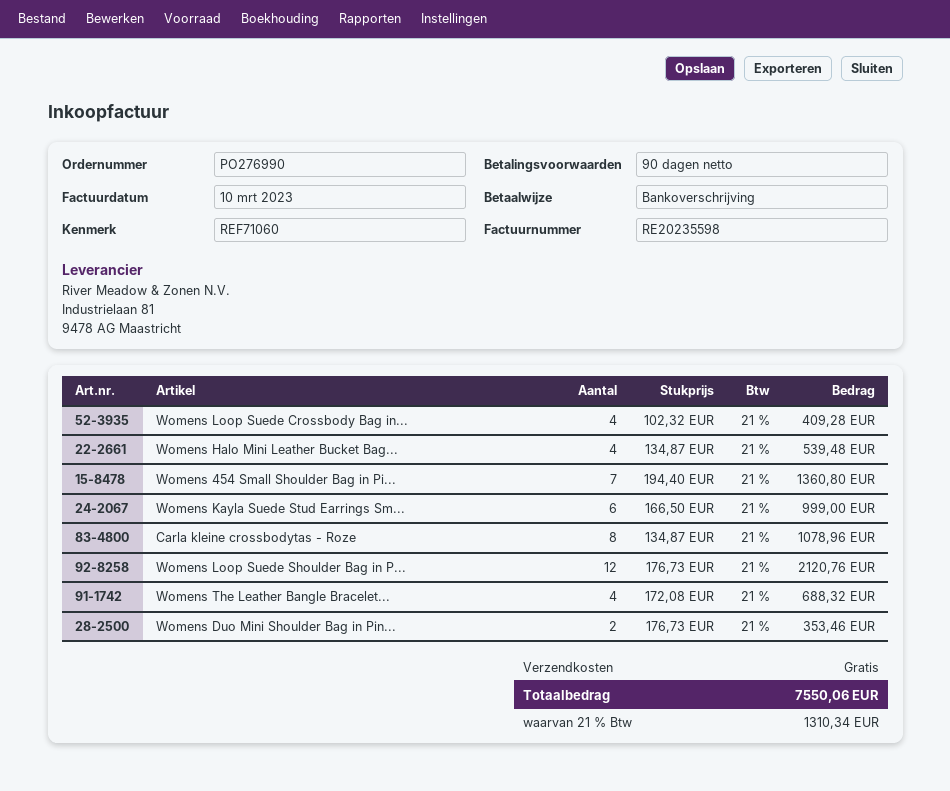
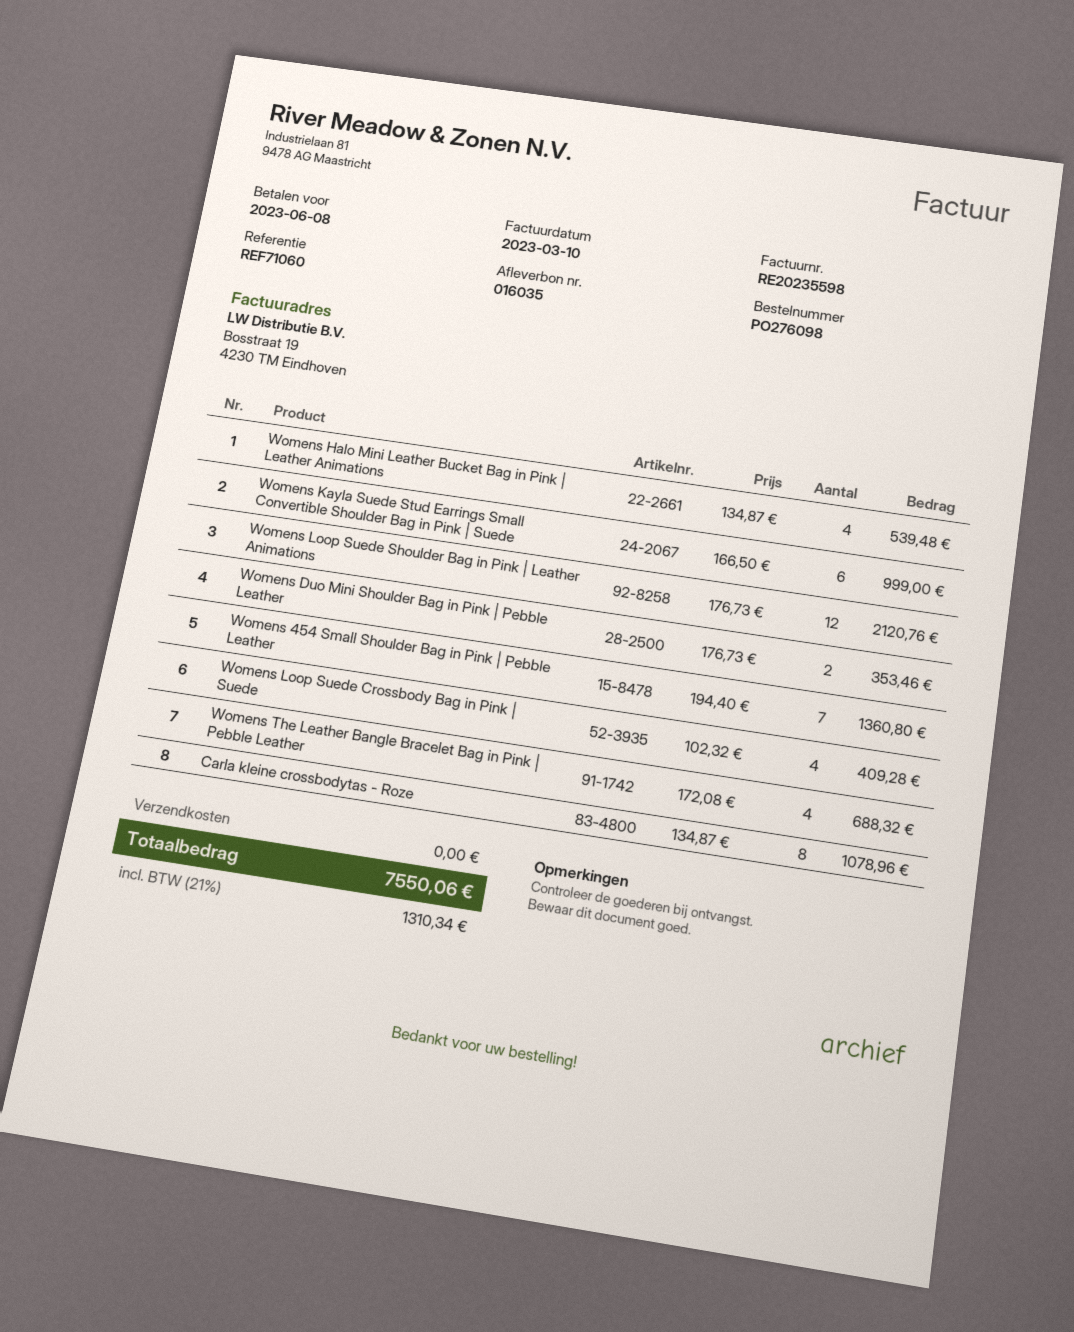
order number: PO276990 -> PO276098

